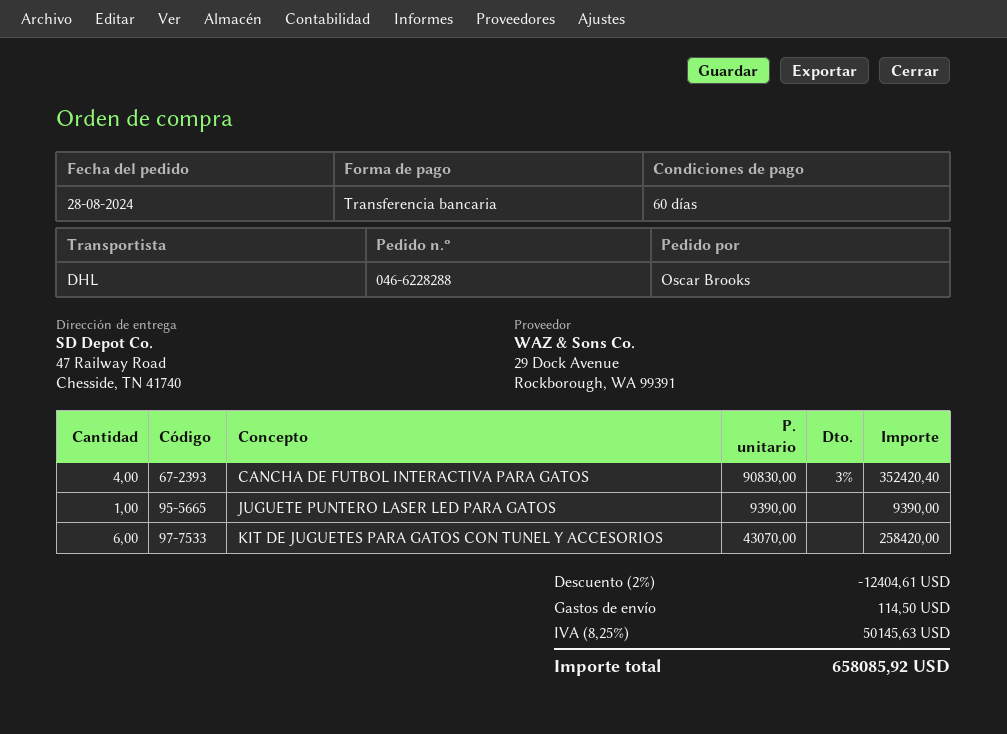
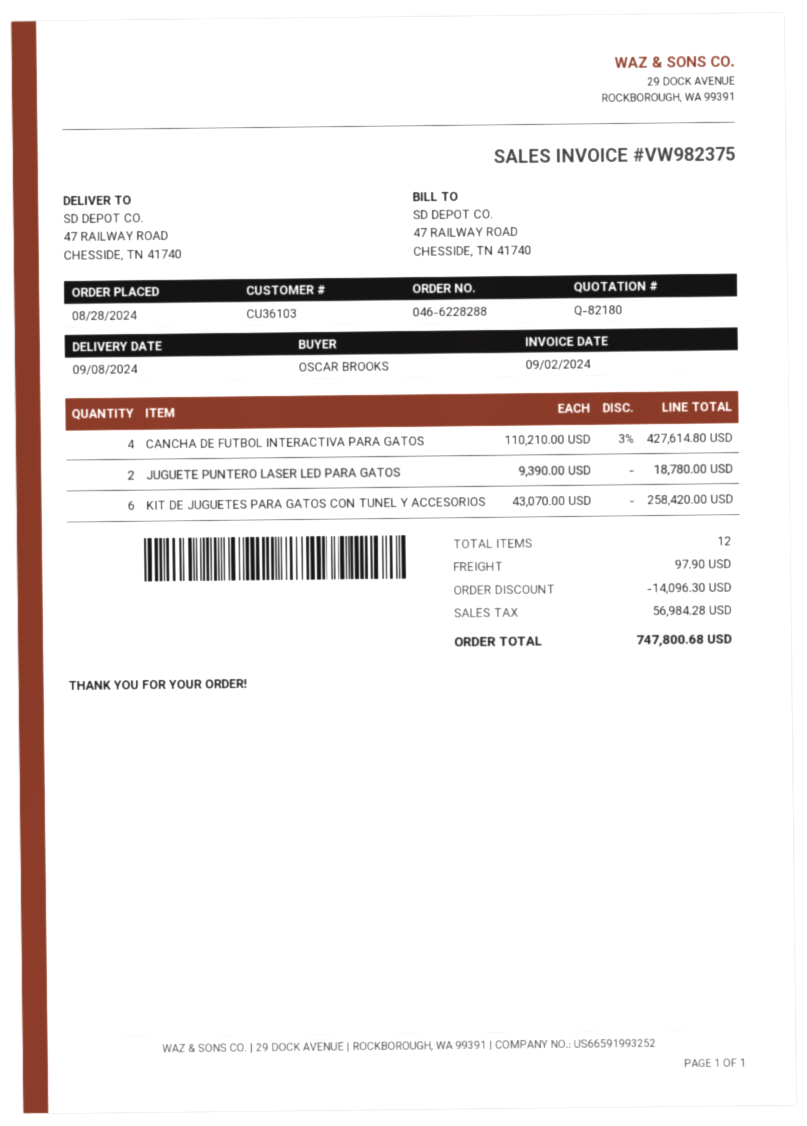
CANCHA DE FUTBOL INTERACTIVA PARA GATOS: 4 x 90830.00 - 3% = 352420.40 -> 4 x 110210.00 - 3% = 427614.80
JUGUETE PUNTERO LASER LED PARA GATOS: 1 x 9390.00 = 9390.00 -> 2 x 9390.00 = 18780.00
discount: 12404.61 -> 14096.30
shipping: 114.50 -> 97.90
tax: 50145.63 -> 56984.28
total: 658085.92 -> 747800.68

